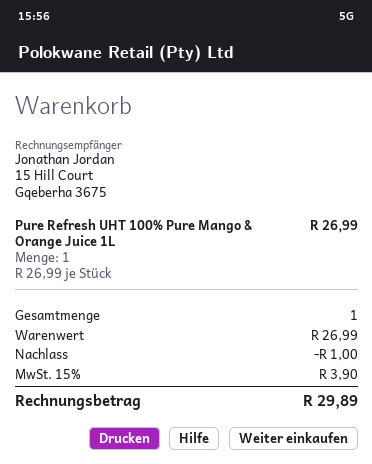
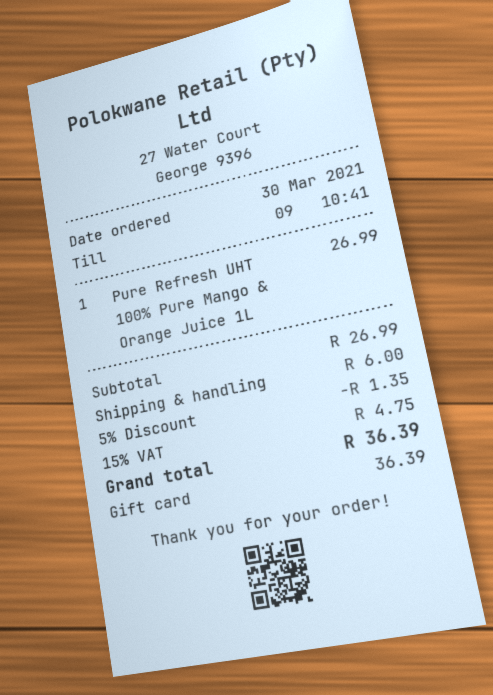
discount: 1.00 -> 1.35
shipping: none -> 6.00
tax: 15% = 3.90 -> 15% = 4.75
total: 29.89 -> 36.39

